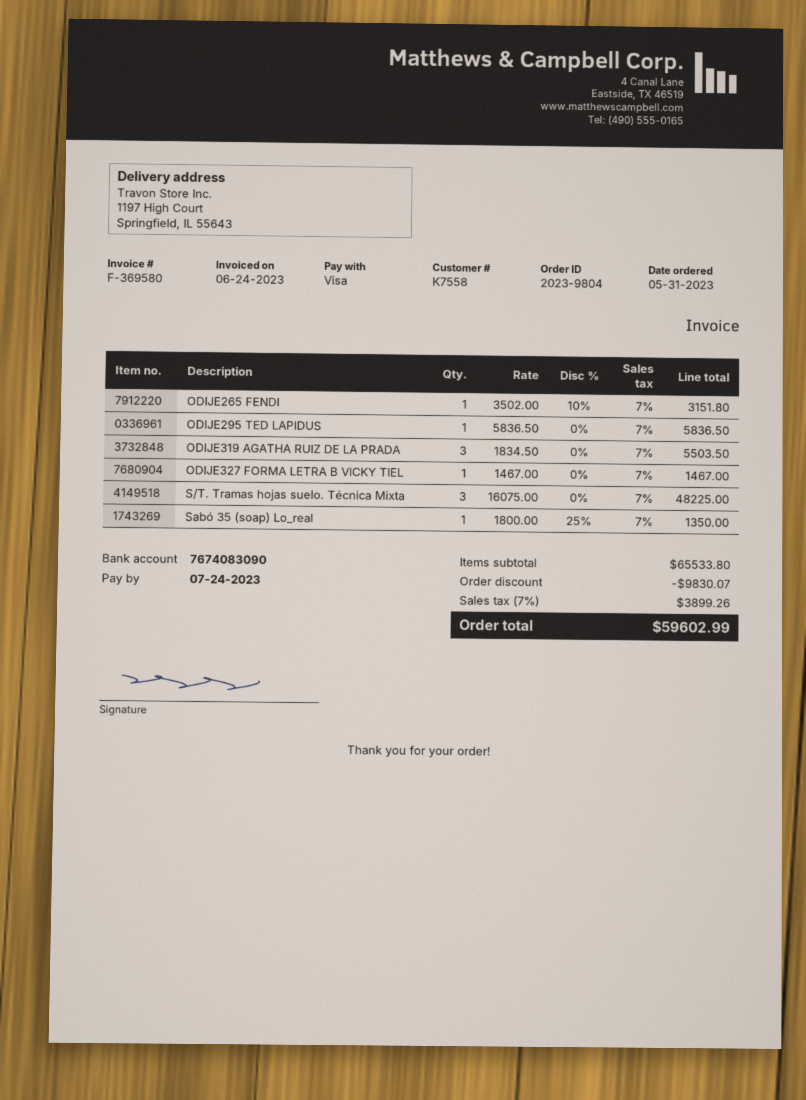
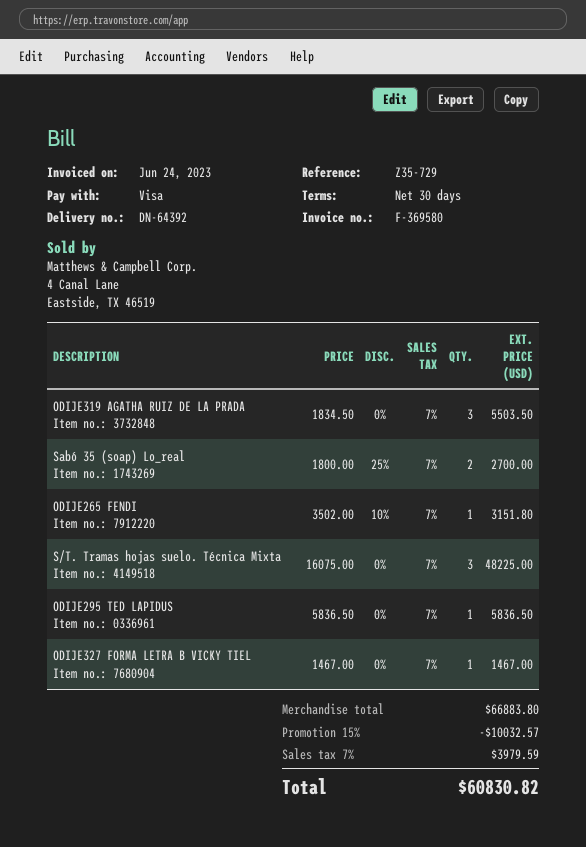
Sabó 35 (soap) Lo_real: 1 x 1800.00 - 25% = 1350.00 -> 2 x 1800.00 - 25% = 2700.00
subtotal: 65533.80 -> 66883.80
discount: 9830.07 -> 10032.57
tax: 7% = 3899.26 -> 7% = 3979.59
total: 59602.99 -> 60830.82

